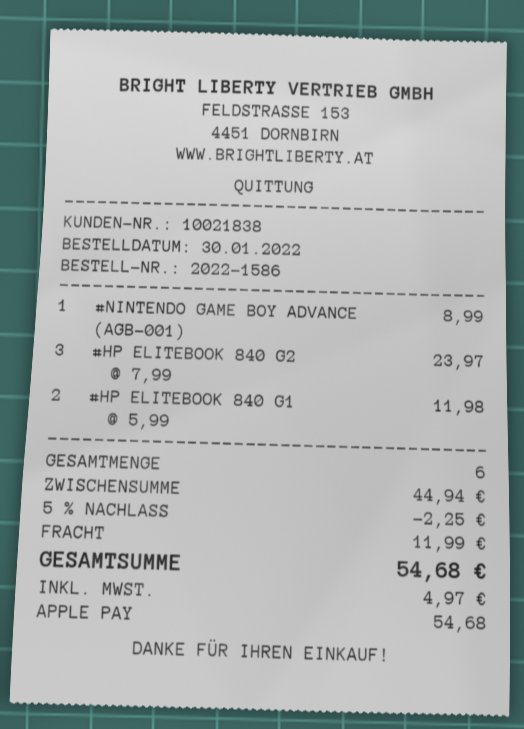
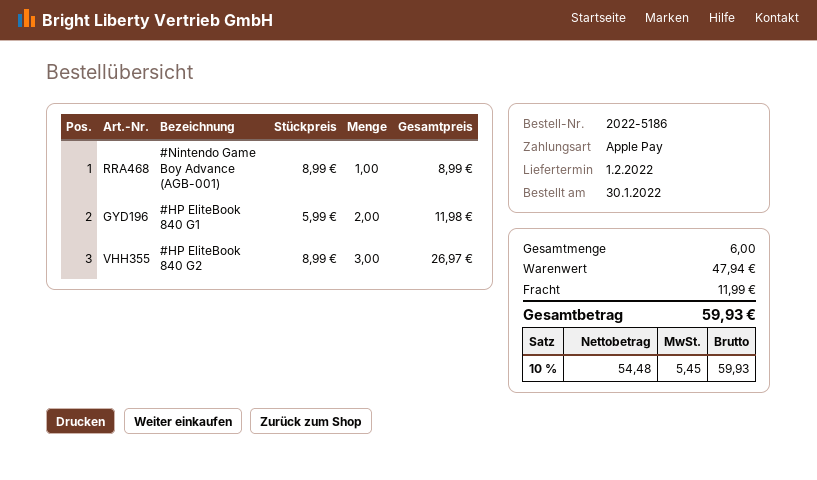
order number: 2022-1586 -> 2022-5186
#HP ELITEBOOK 840 G2: 3 x 7.99 = 23.97 -> 3 x 8.99 = 26.97
subtotal: 44.94 -> 47.94
discount: 5% = 2.25 -> none
tax: 4.97 -> 5.45
total: 54.68 -> 59.93

